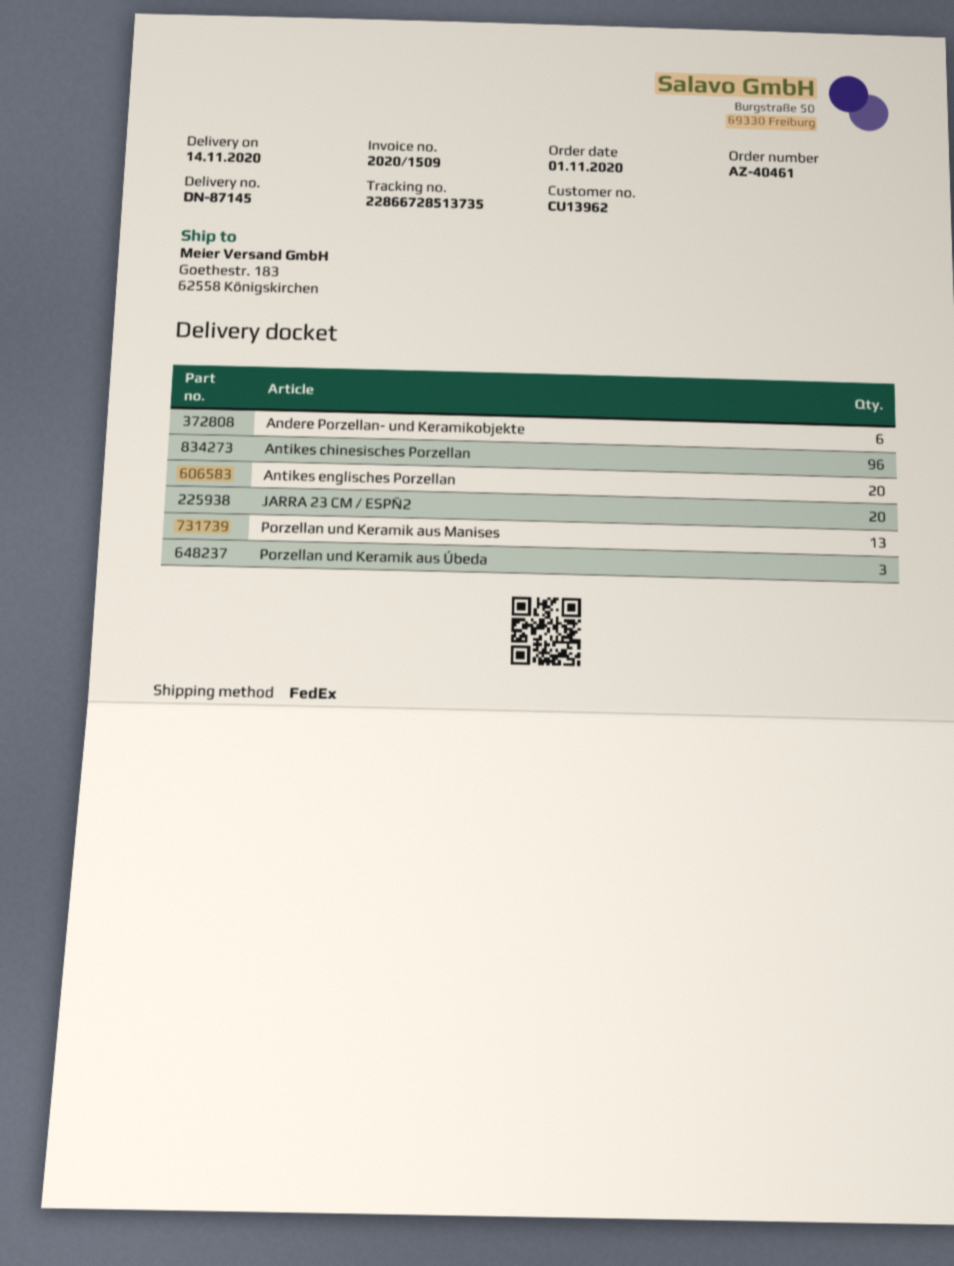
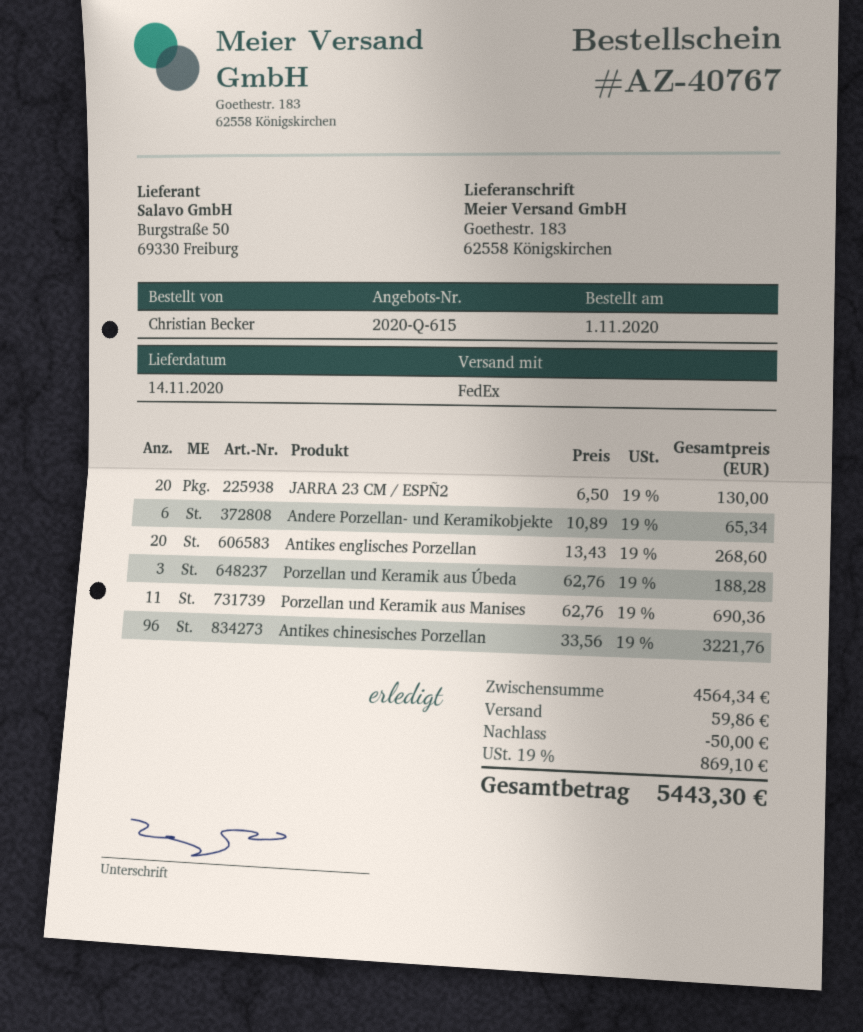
order number: AZ-40461 -> AZ-40767
Porzellan und Keramik aus Manises: 13 -> 11

